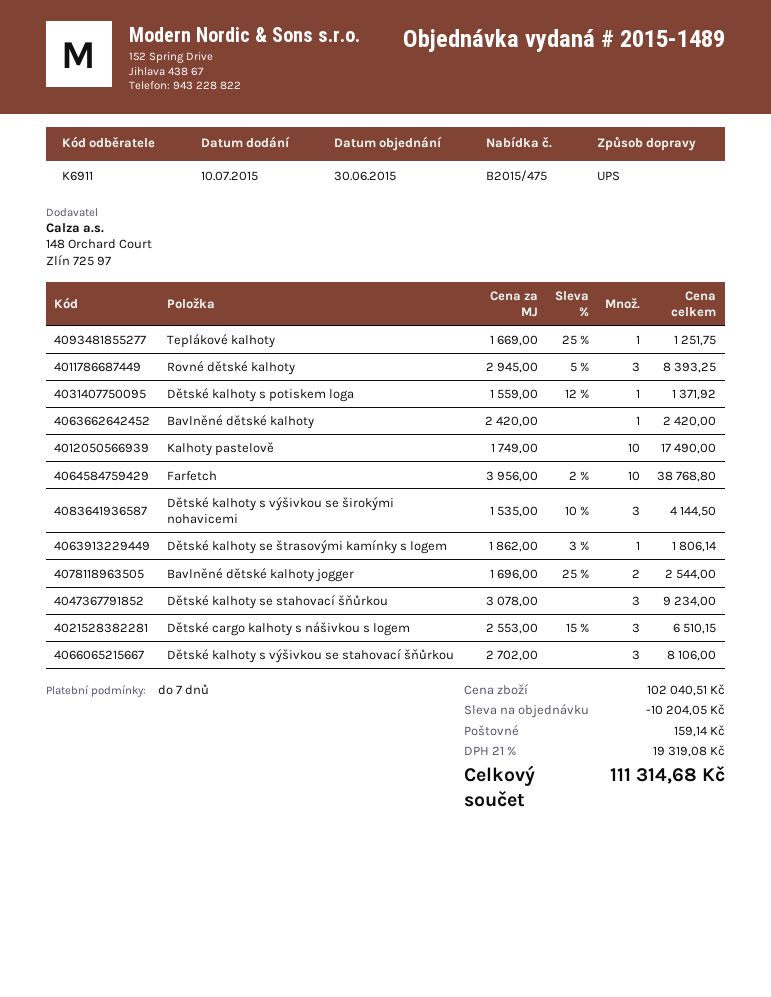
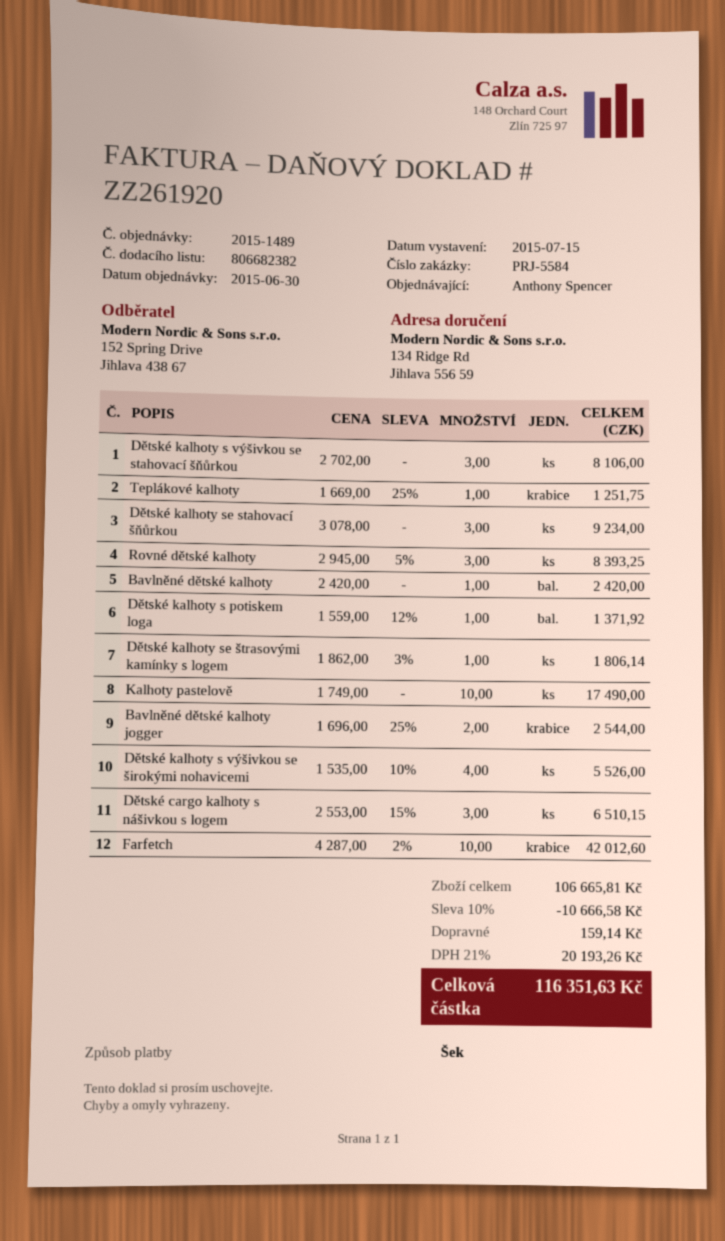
Farfetch: 10 x 3956.00 - 2% = 38768.80 -> 10 x 4287.00 - 2% = 42012.60
Dětské kalhoty s výšivkou se širokými nohavicemi: 3 x 1535.00 - 10% = 4144.50 -> 4 x 1535.00 - 10% = 5526.00
subtotal: 102040.51 -> 106665.81
discount: 10204.05 -> 10666.58
tax: 21% = 19319.08 -> 21% = 20193.26
total: 111314.68 -> 116351.63

